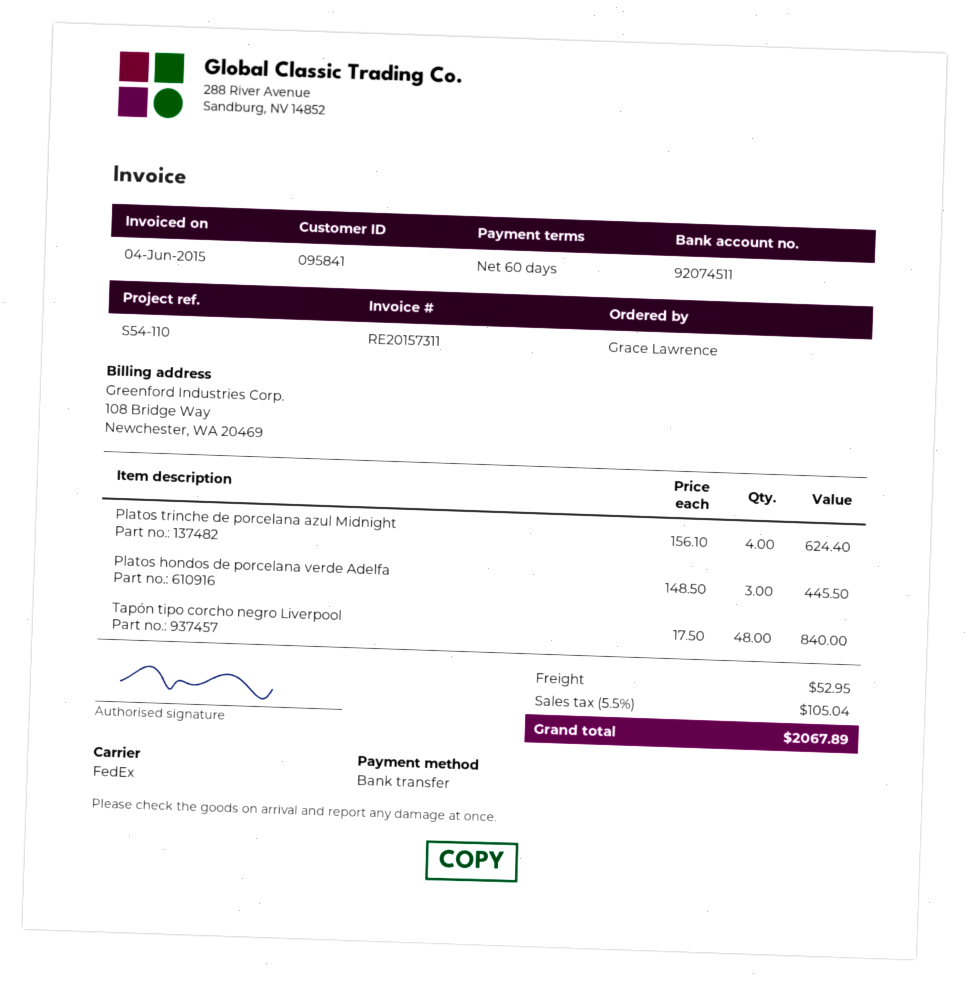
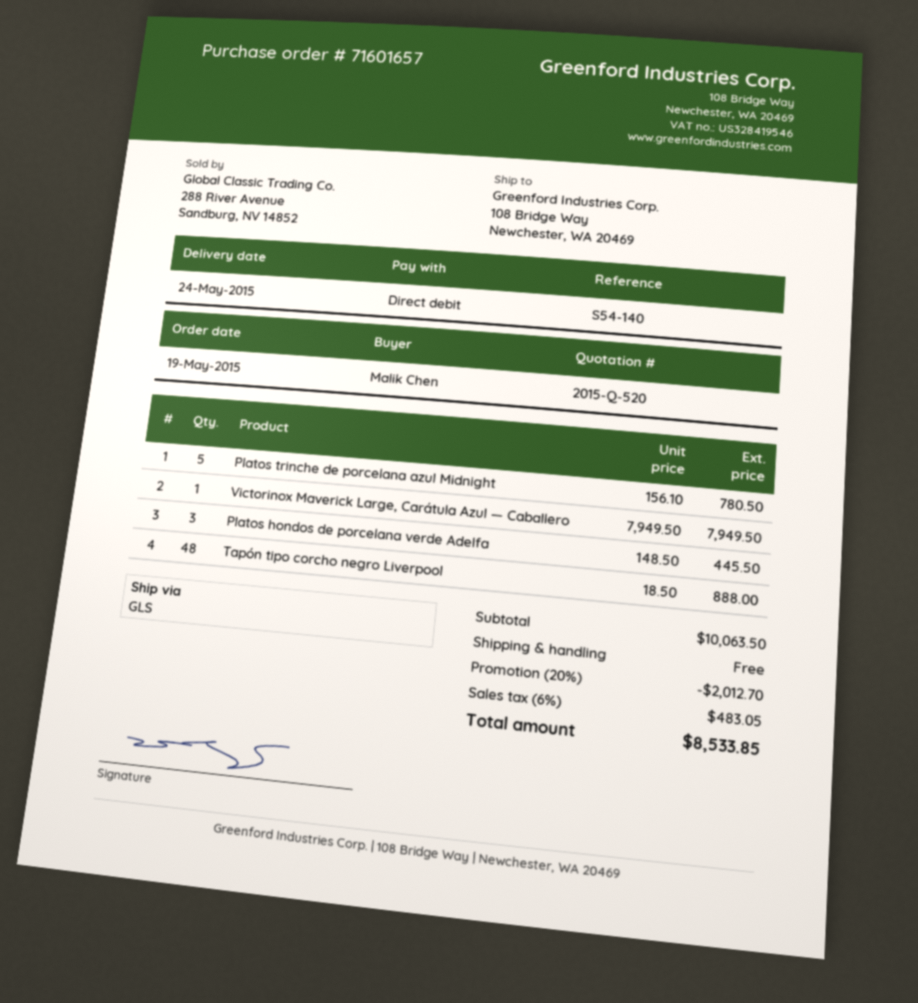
reference: S54-110 -> S54-140
ordered by: Grace Lawrence -> Malik Chen
payment method: bank transfer -> direct debit
shipping method: FedEx -> GLS
Platos trinche de porcelana azul Midnight: 4 x 156.10 = 624.40 -> 5 x 156.10 = 780.50
Tapón tipo corcho negro Liverpool: 48 x 17.50 = 840.00 -> 48 x 18.50 = 888.00
Victorinox Maverick Large, Carátula Azul — Caballero: none -> 1 x 7949.50 = 7949.50
discount: none -> 20% = 2012.70
shipping: 52.95 -> 0.00
tax: 5.5% = 105.04 -> 6% = 483.05
total: 2067.89 -> 8533.85

